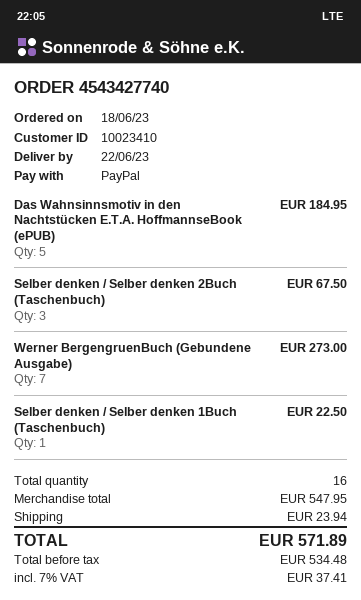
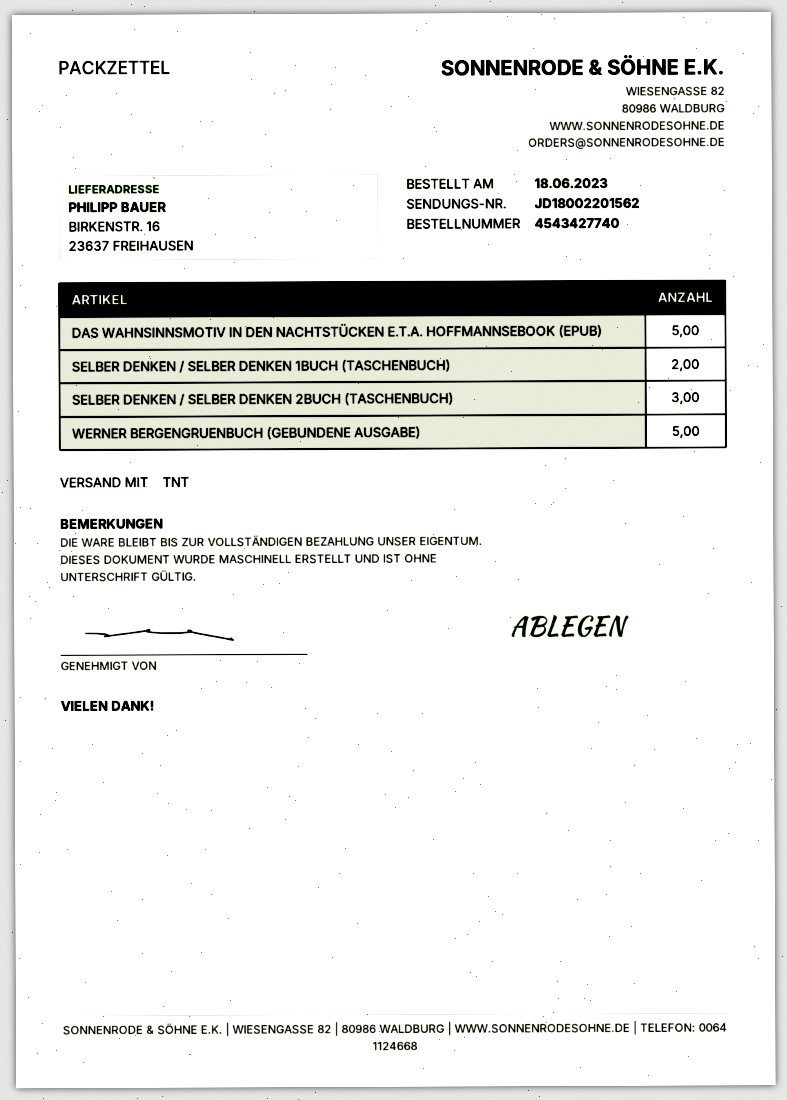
Werner BergengruenBuch (Gebundene Ausgabe): 7 -> 5
Selber denken / Selber denken 1Buch (Taschenbuch): 1 -> 2

